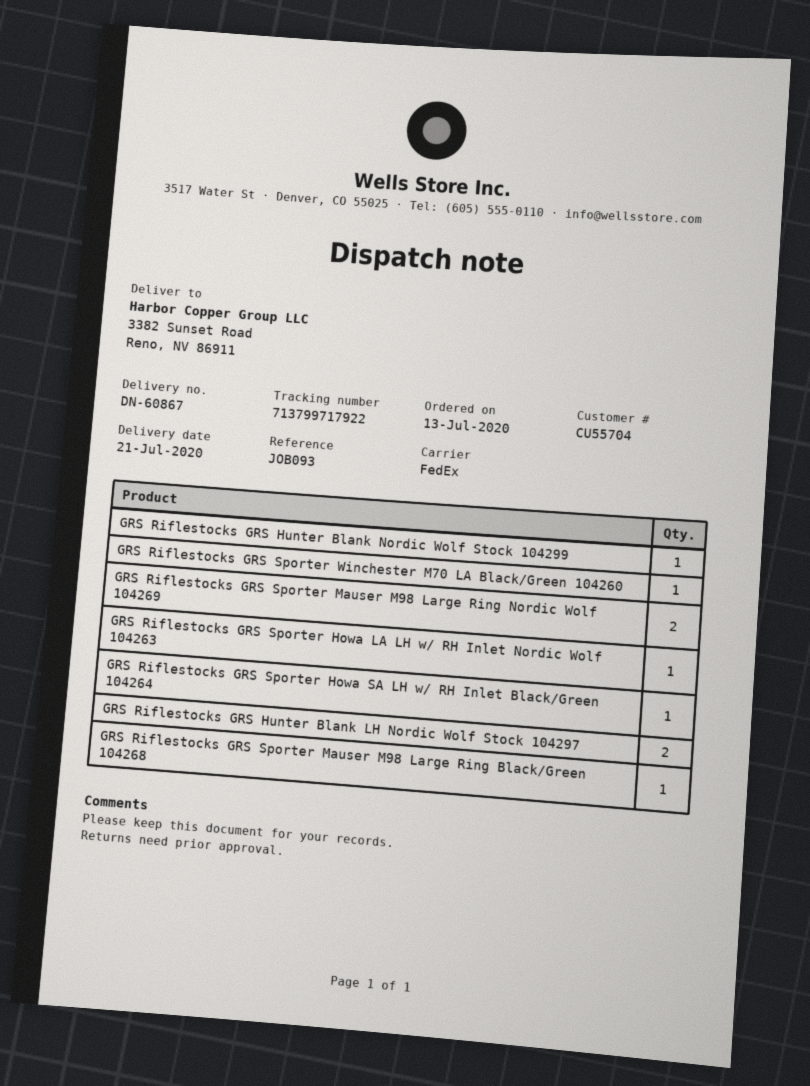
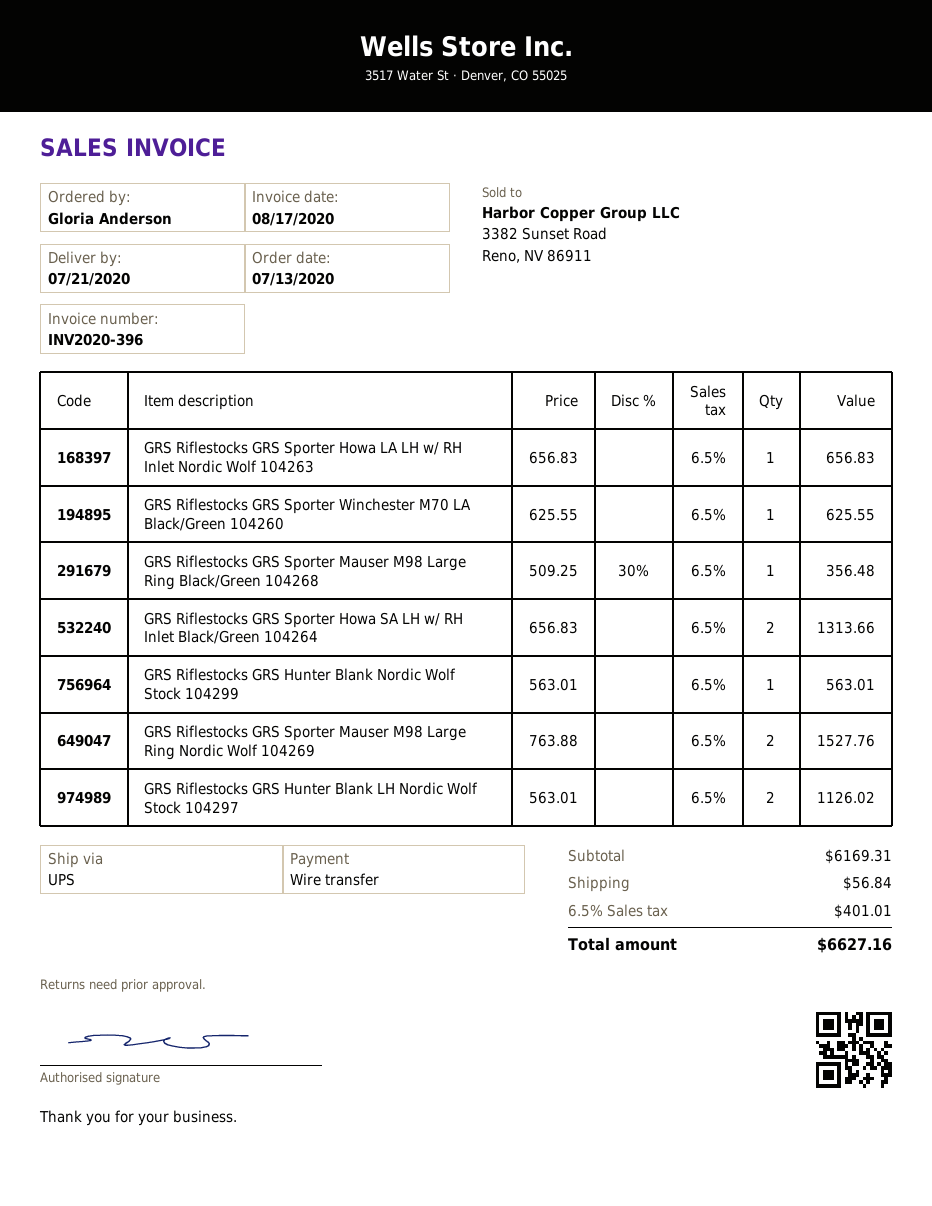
shipping method: FedEx -> UPS
GRS Riflestocks GRS Sporter Howa SA LH w/ RH Inlet Black/Green 104264: 1 -> 2

